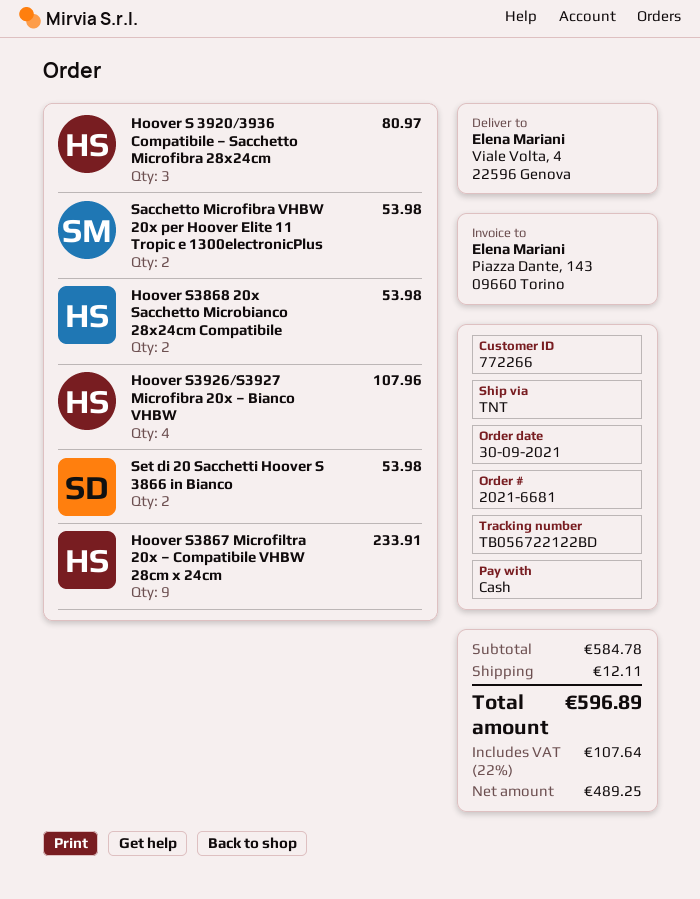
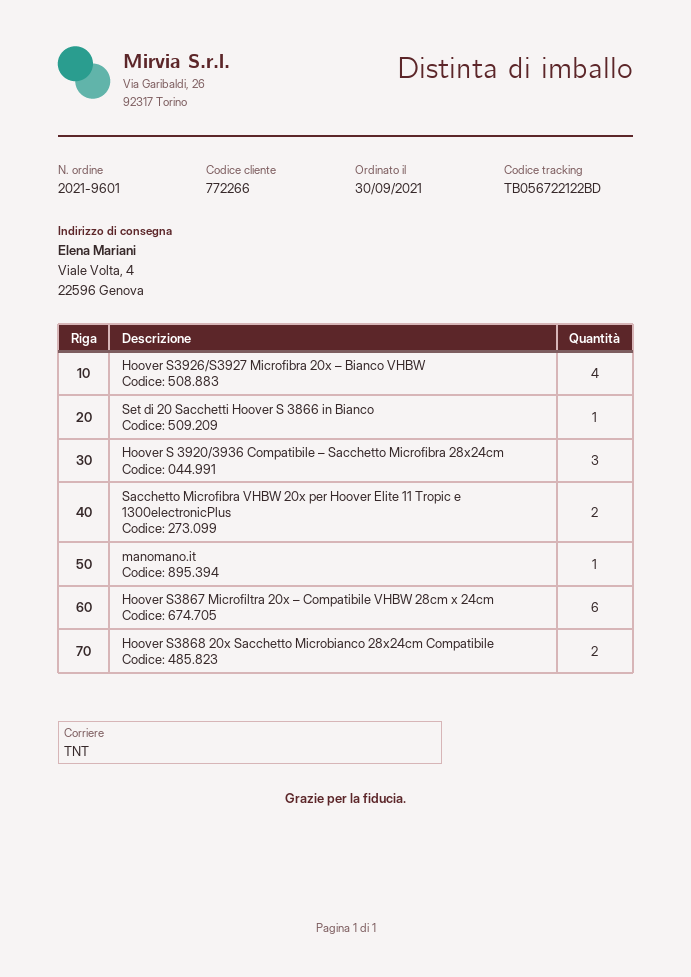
order number: 2021-6681 -> 2021-9601
Set di 20 Sacchetti Hoover S 3866 in Bianco: 2 -> 1
Hoover S3867 Microfiltra 20x – Compatibile VHBW 28cm x 24cm: 9 -> 6
manomano.it: none -> 1

